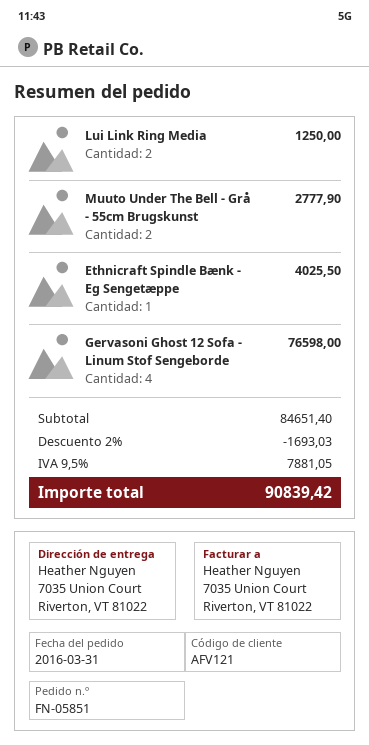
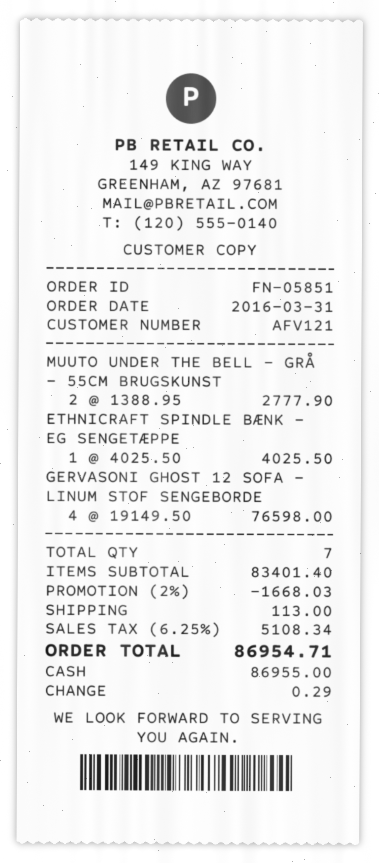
Lui Link Ring Media: 2 for 1250.00 -> none
subtotal: 84651.40 -> 83401.40
discount: 2% = 1693.03 -> 2% = 1668.03
shipping: none -> 113.00
tax: 9.5% = 7881.05 -> 6.25% = 5108.34
total: 90839.42 -> 86954.71

